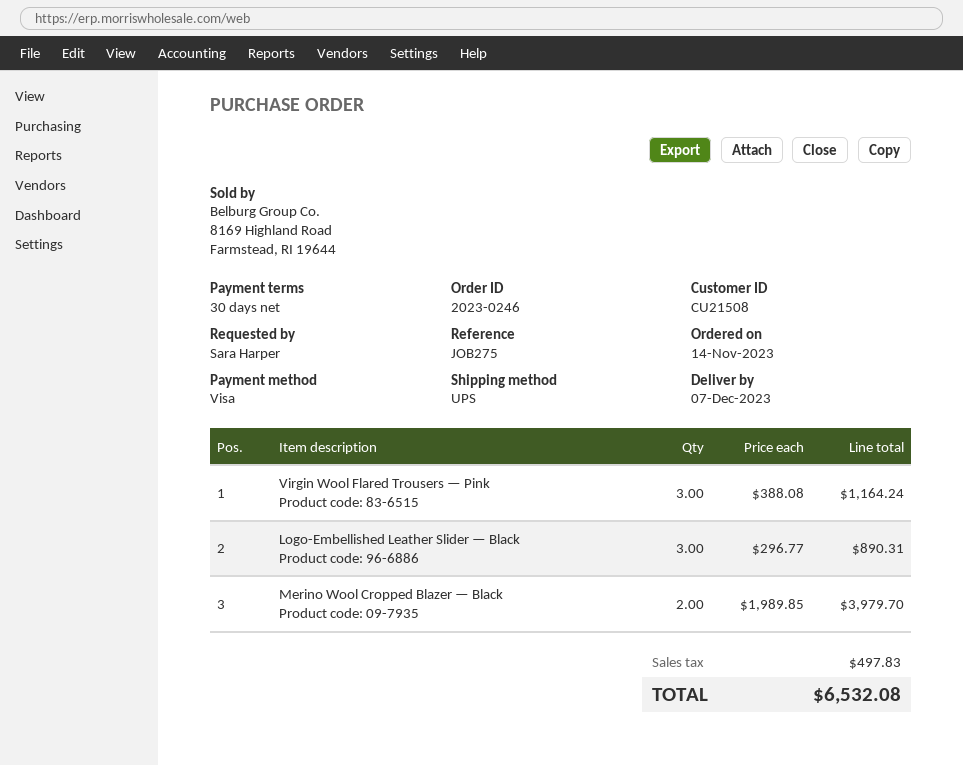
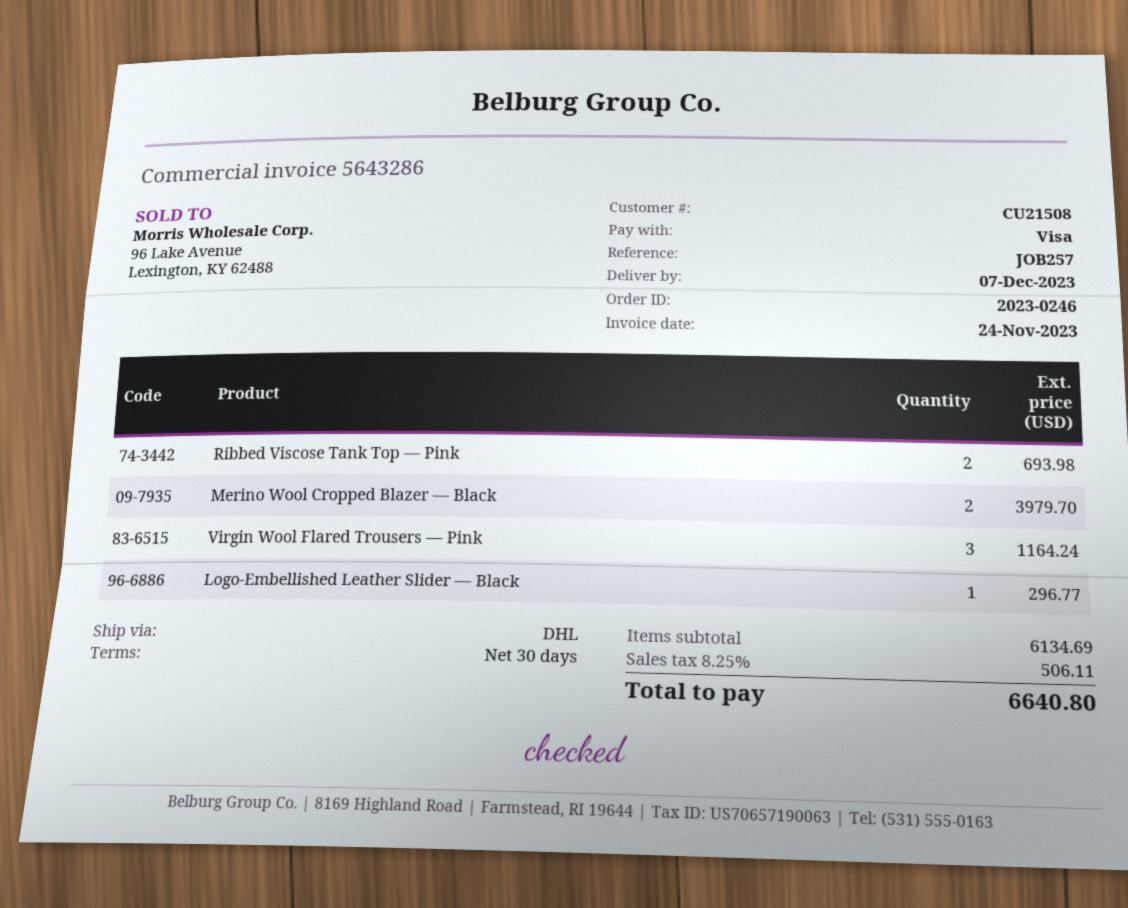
reference: JOB275 -> JOB257
shipping method: UPS -> DHL
Logo-Embellished Leather Slider — Black: 3 for 890.31 -> 1 for 296.77
Ribbed Viscose Tank Top — Pink: none -> 2 for 693.98
tax: 497.83 -> 506.11
total: 6532.08 -> 6640.80

